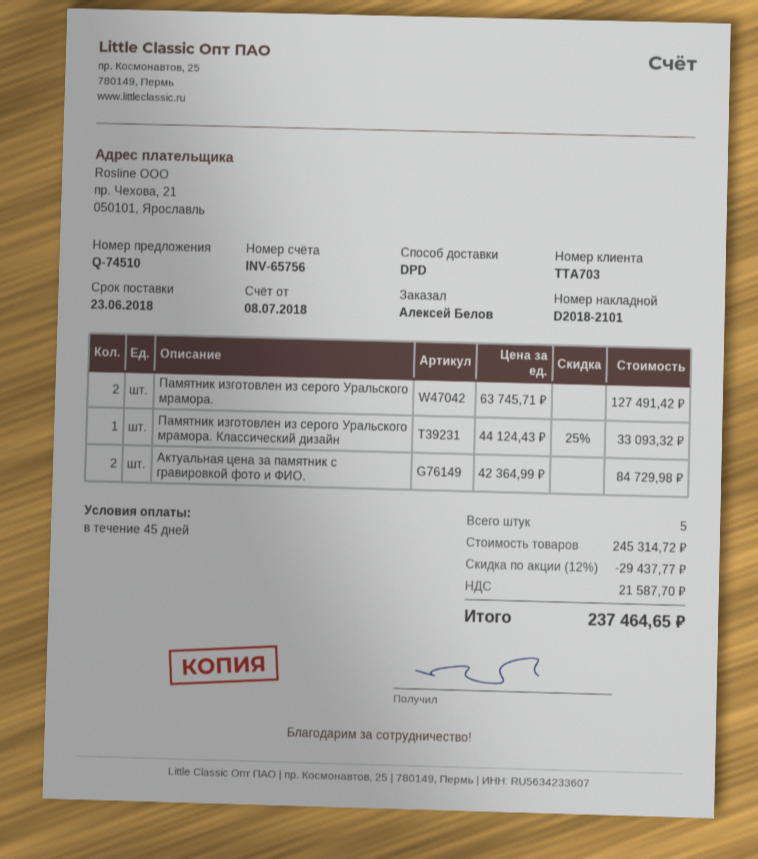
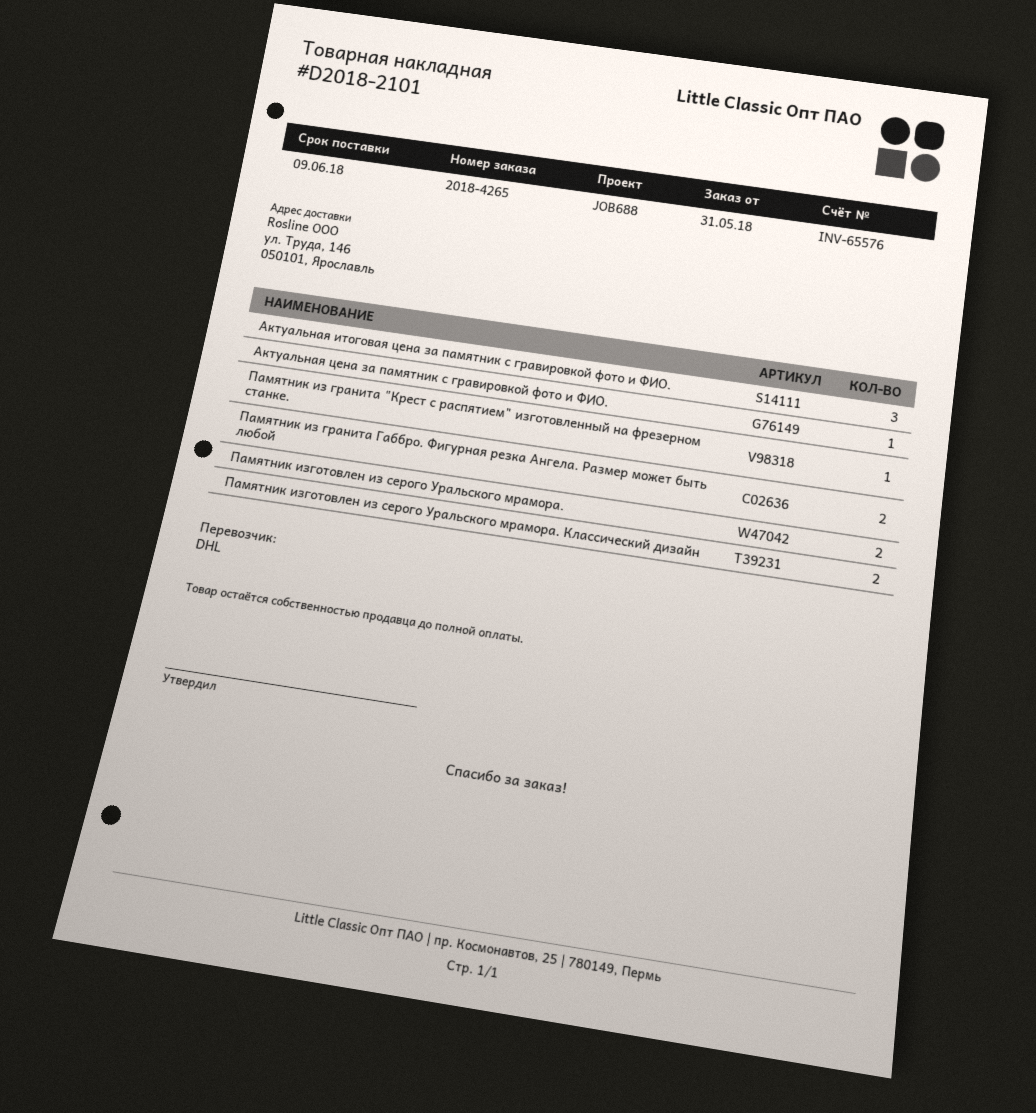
delivery date: 2018-06-23 -> 2018-06-09
invoice number: INV-65756 -> INV-65576
shipping method: DPD -> DHL
Памятник изготовлен из серого Уральского мрамора. Классический дизайн: 1 -> 2
Актуальная цена за памятник с гравировкой фото и ФИО.: 2 -> 1
Актуальная итоговая цена за памятник с гравировкой фото и ФИО.: none -> 3
Памятник из гранита "Крест с распятием" изготовленный на фрезерном станке.: none -> 1
Памятник из гранита Габбро. Фигурная резка Ангела. Размер может быть любой: none -> 2

